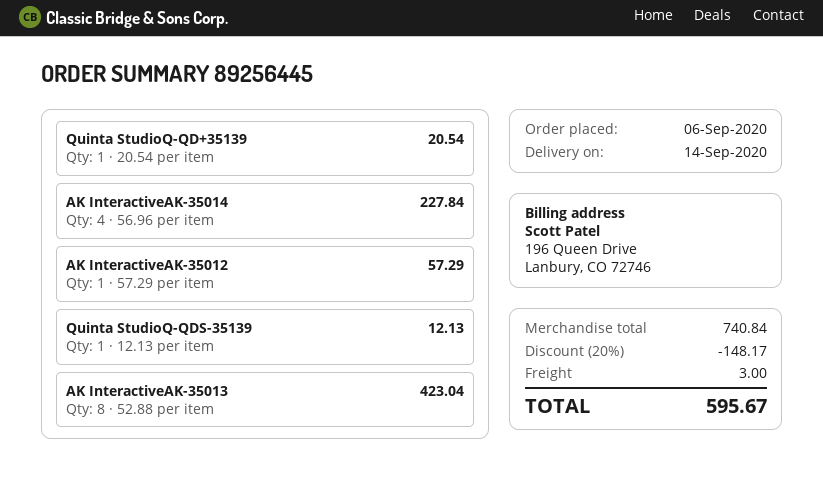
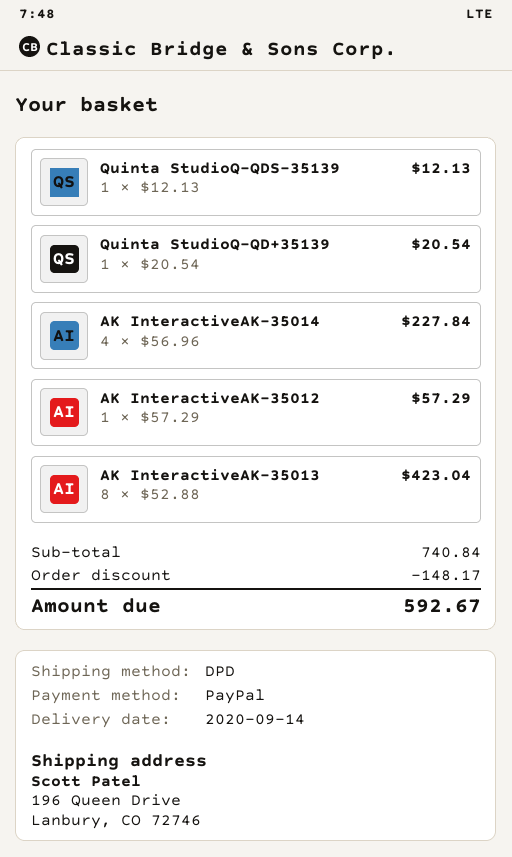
shipping: 3.00 -> none
total: 595.67 -> 592.67

